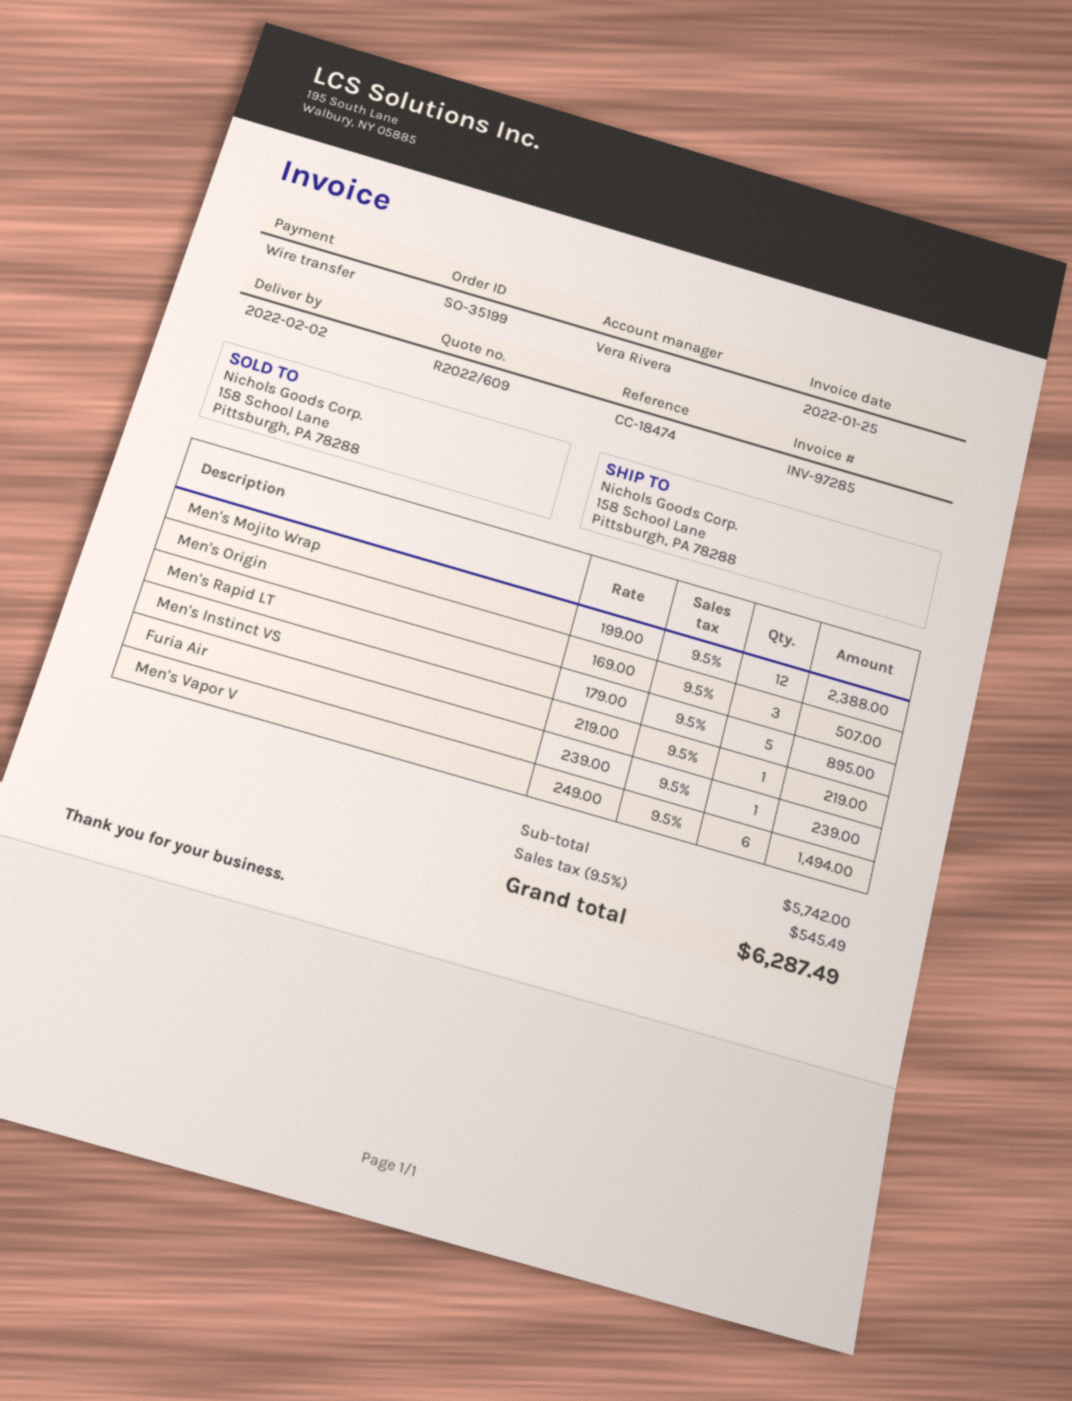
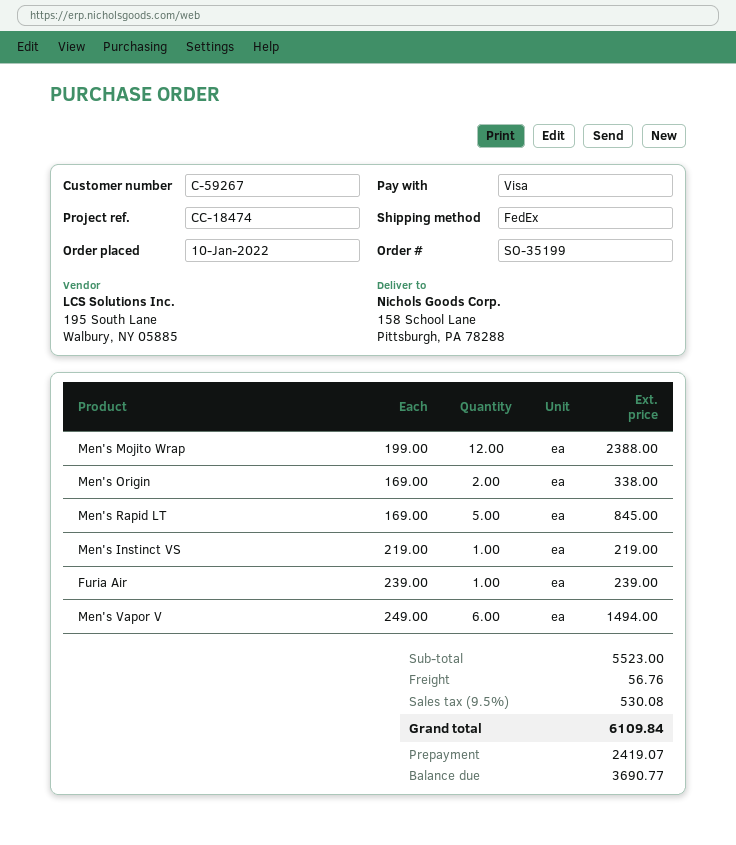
payment method: bank transfer -> Visa
Men's Origin: 3 x 169.00 = 507.00 -> 2 x 169.00 = 338.00
Men's Rapid LT: 5 x 179.00 = 895.00 -> 5 x 169.00 = 845.00
subtotal: 5742.00 -> 5523.00
shipping: none -> 56.76
tax: 9.5% = 545.49 -> 9.5% = 530.08
total: 6287.49 -> 6109.84

